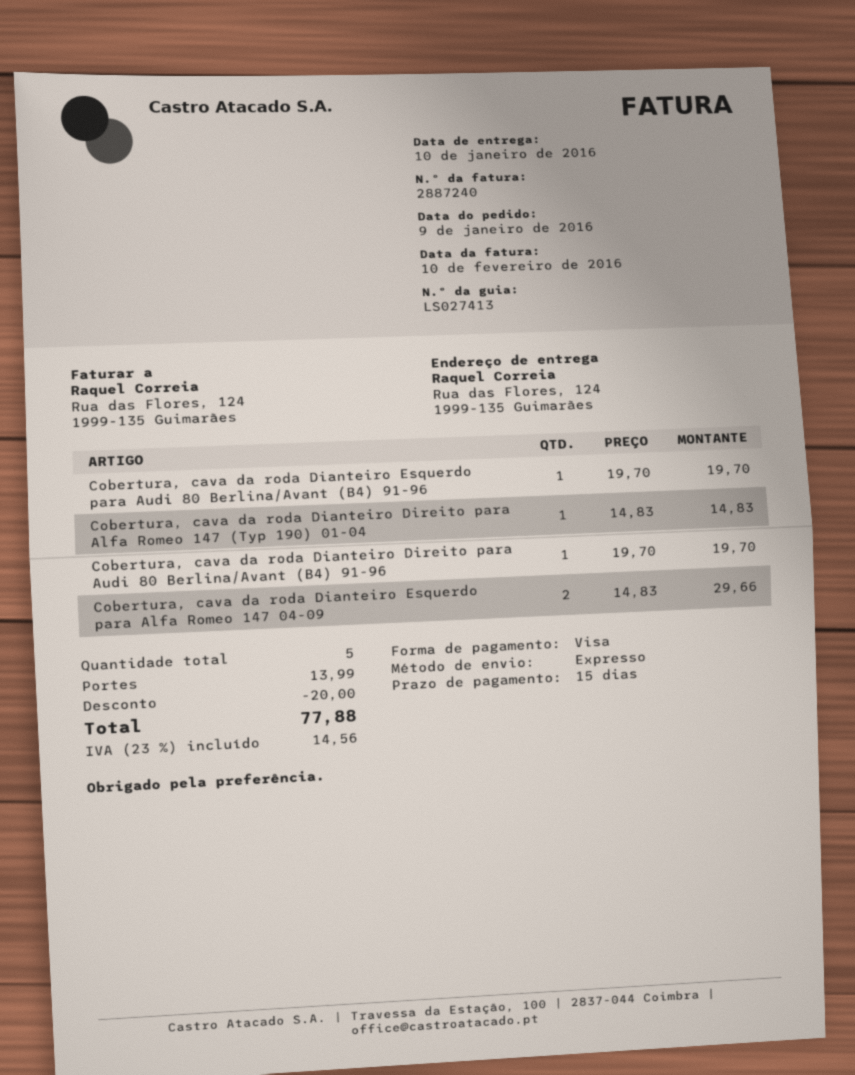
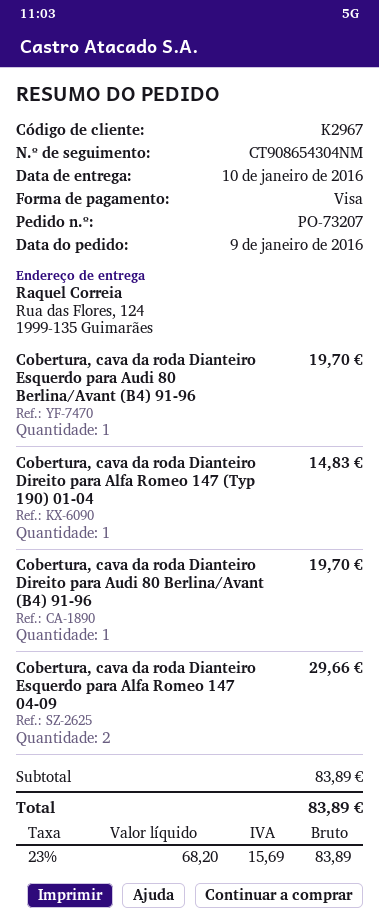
discount: 20.00 -> none
shipping: 13.99 -> none
tax: 23% = 14.56 -> 23% = 15.69
total: 77.88 -> 83.89

